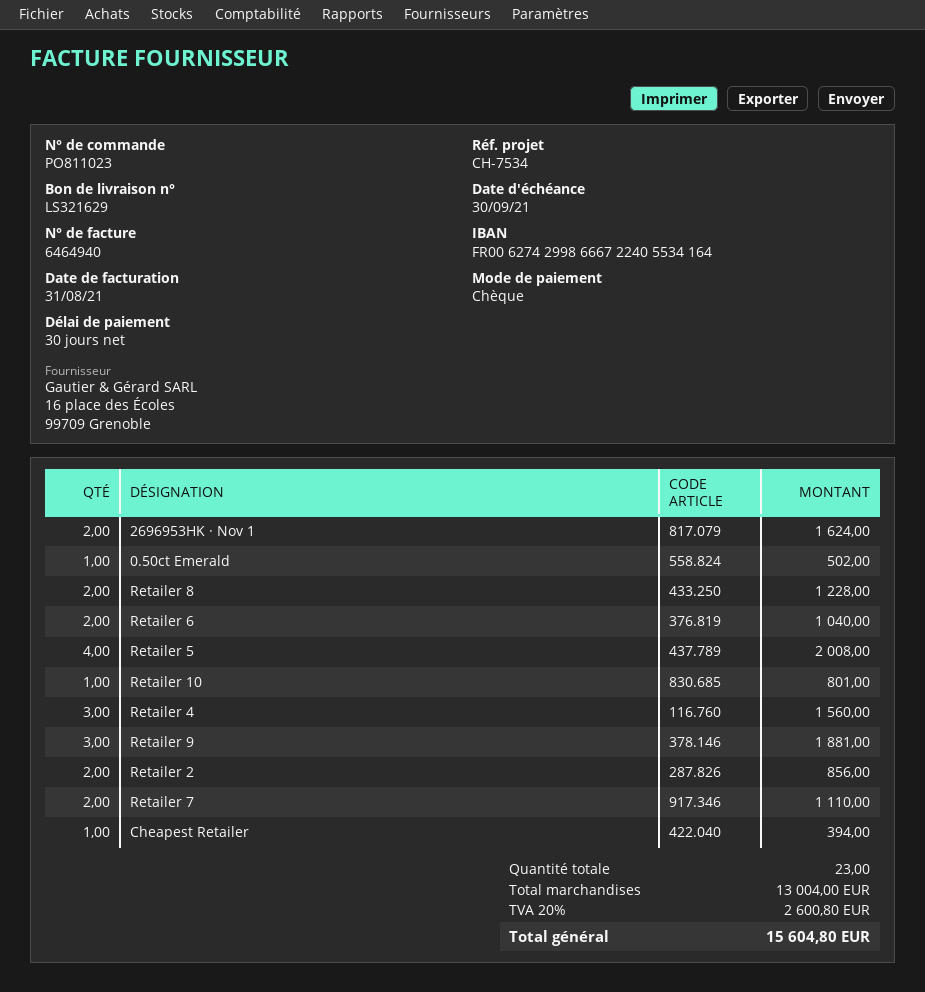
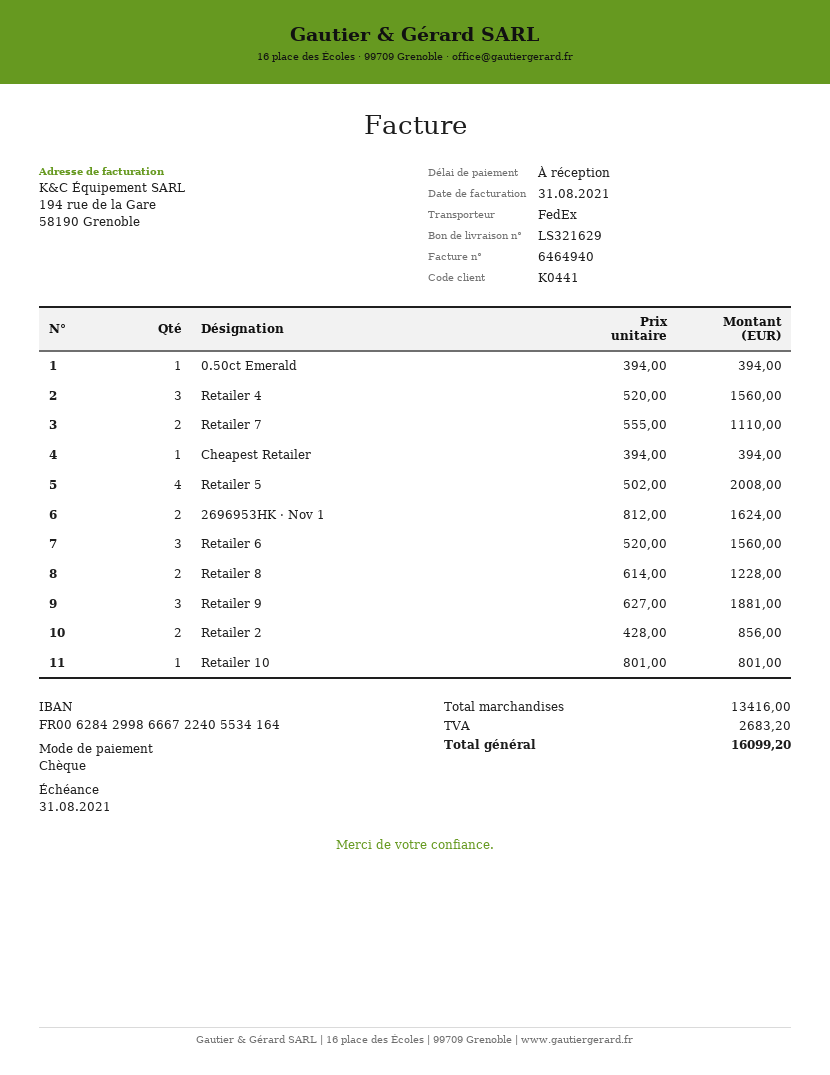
payment terms: 30 days -> on receipt
due date: 2021-09-30 -> 2021-08-31
bank account: FR0062742998666722405534164 -> FR0062842998666722405534164
0.50ct Emerald: 1 for 502.00 -> 1 for 394.00
Retailer 6: 2 for 1040.00 -> 3 for 1560.00
subtotal: 13004.00 -> 13416.00
tax: 2600.80 -> 2683.20
total: 15604.80 -> 16099.20

